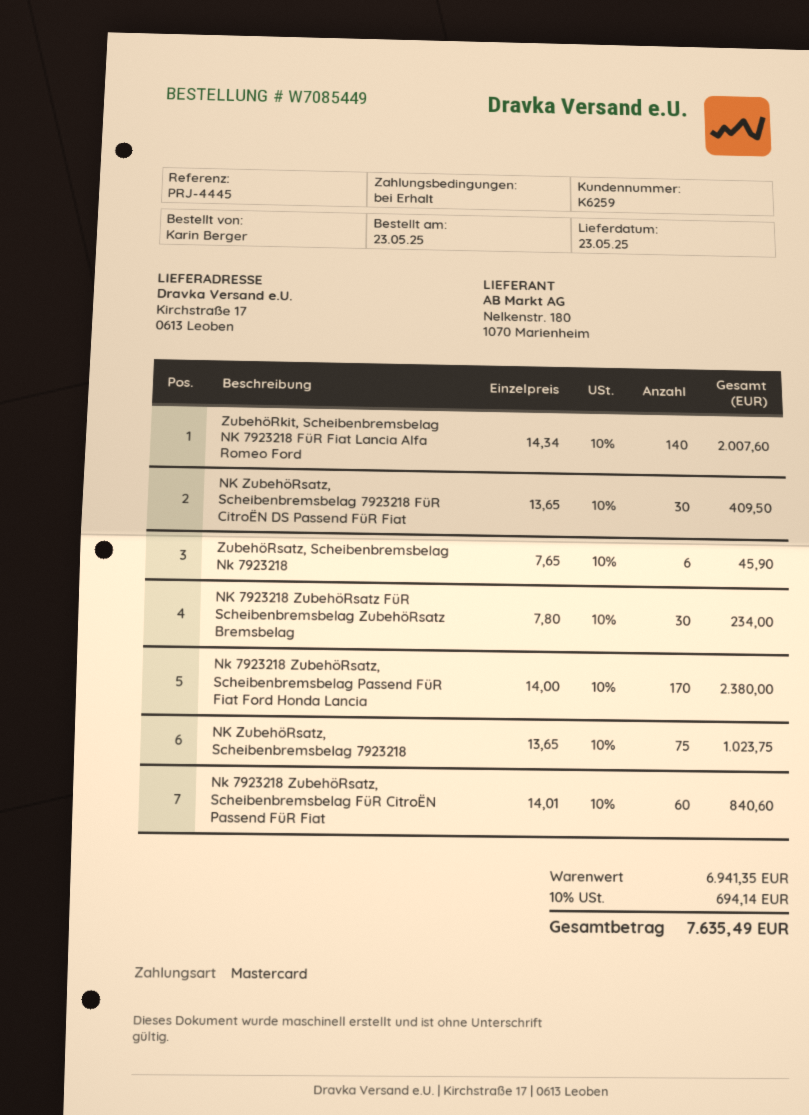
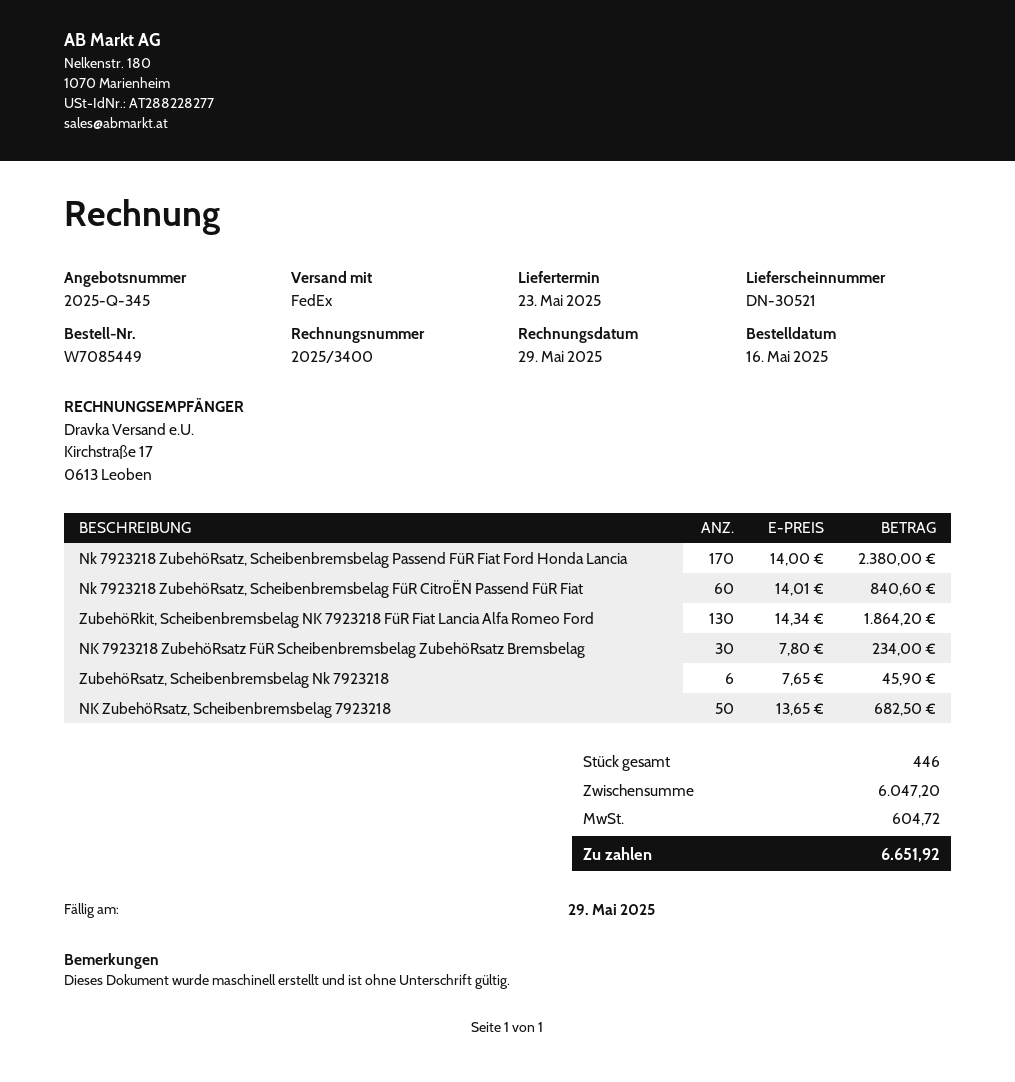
order date: 2025-05-23 -> 2025-05-16
ZubehöRkit, Scheibenbremsbelag NK 7923218 FüR Fiat Lancia Alfa Romeo Ford: 140 x 14.34 = 2007.60 -> 130 x 14.34 = 1864.20
NK ZubehöRsatz, Scheibenbremsbelag 7923218 FüR CitroËN DS Passend FüR Fiat: 30 x 13.65 = 409.50 -> none
NK ZubehöRsatz, Scheibenbremsbelag 7923218: 75 x 13.65 = 1023.75 -> 50 x 13.65 = 682.50
subtotal: 6941.35 -> 6047.20
tax: 694.14 -> 604.72
total: 7635.49 -> 6651.92

